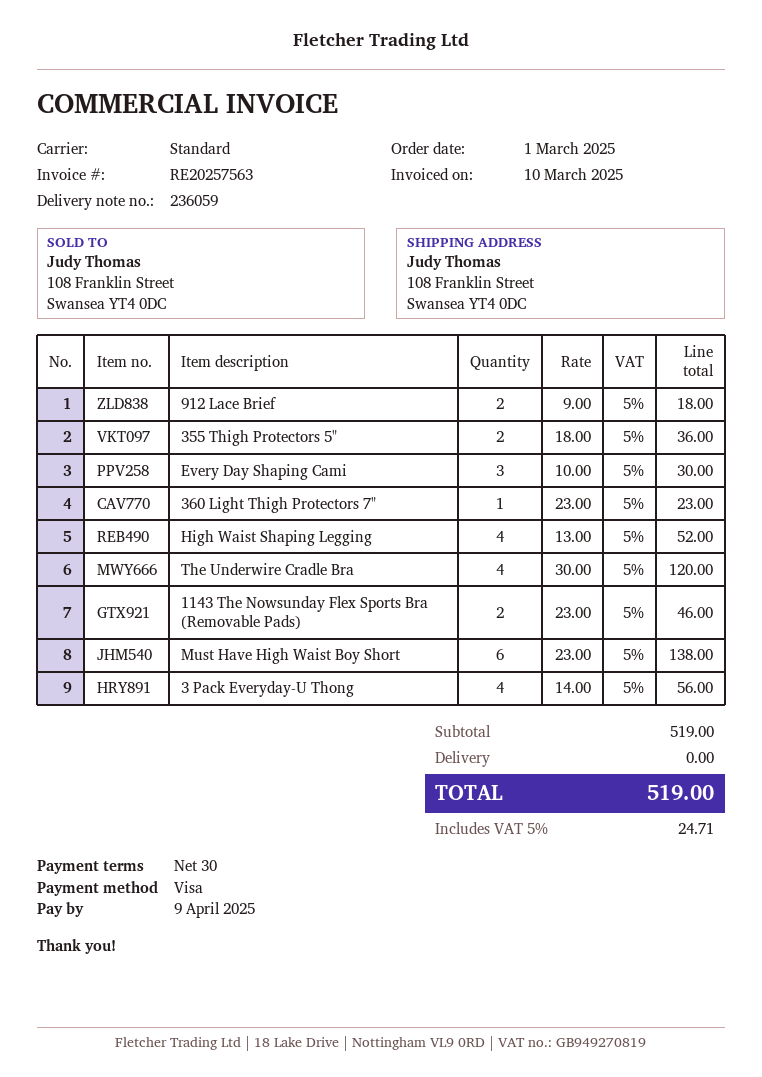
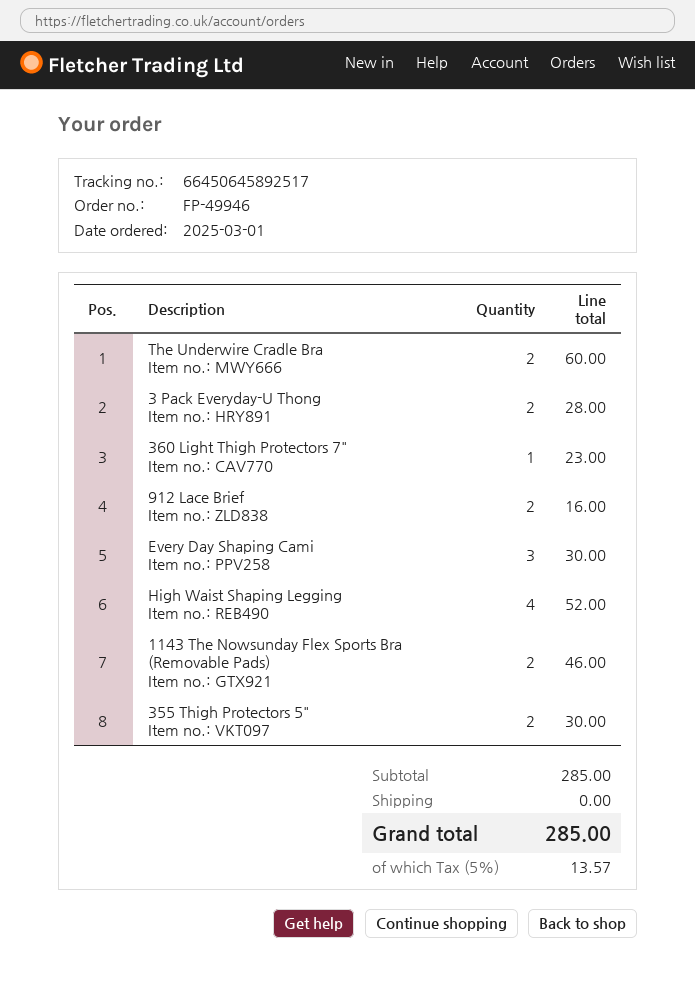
912 Lace Brief: 2 for 18.00 -> 2 for 16.00
355 Thigh Protectors 5": 2 for 36.00 -> 2 for 30.00
The Underwire Cradle Bra: 4 for 120.00 -> 2 for 60.00
Must Have High Waist Boy Short: 6 for 138.00 -> none
3 Pack Everyday-U Thong: 4 for 56.00 -> 2 for 28.00
subtotal: 519.00 -> 285.00
tax: 5% = 24.71 -> 5% = 13.57
total: 519.00 -> 285.00

